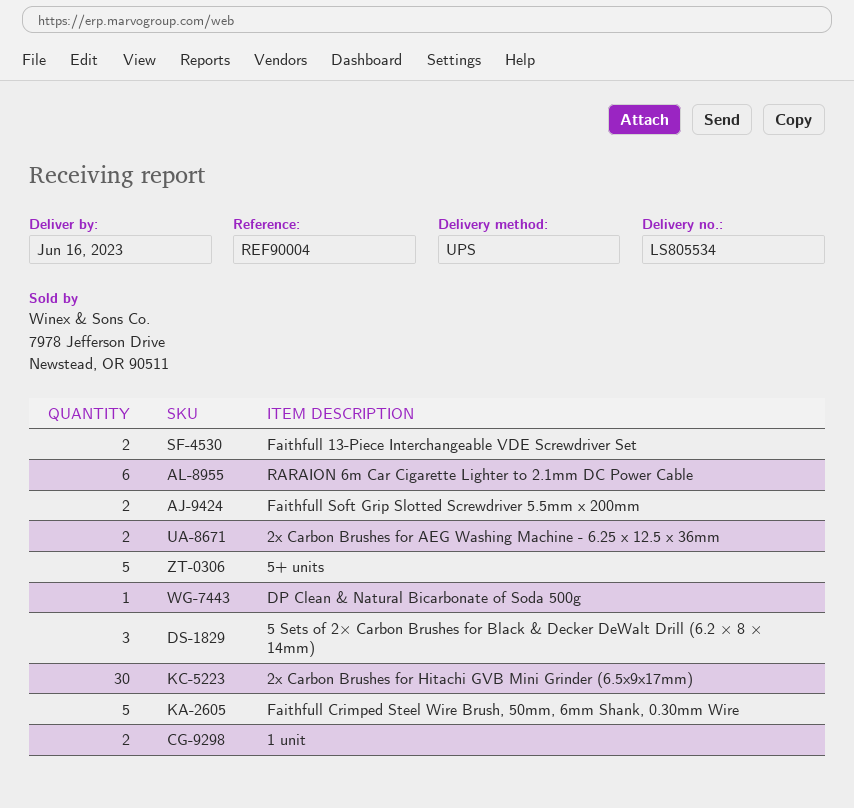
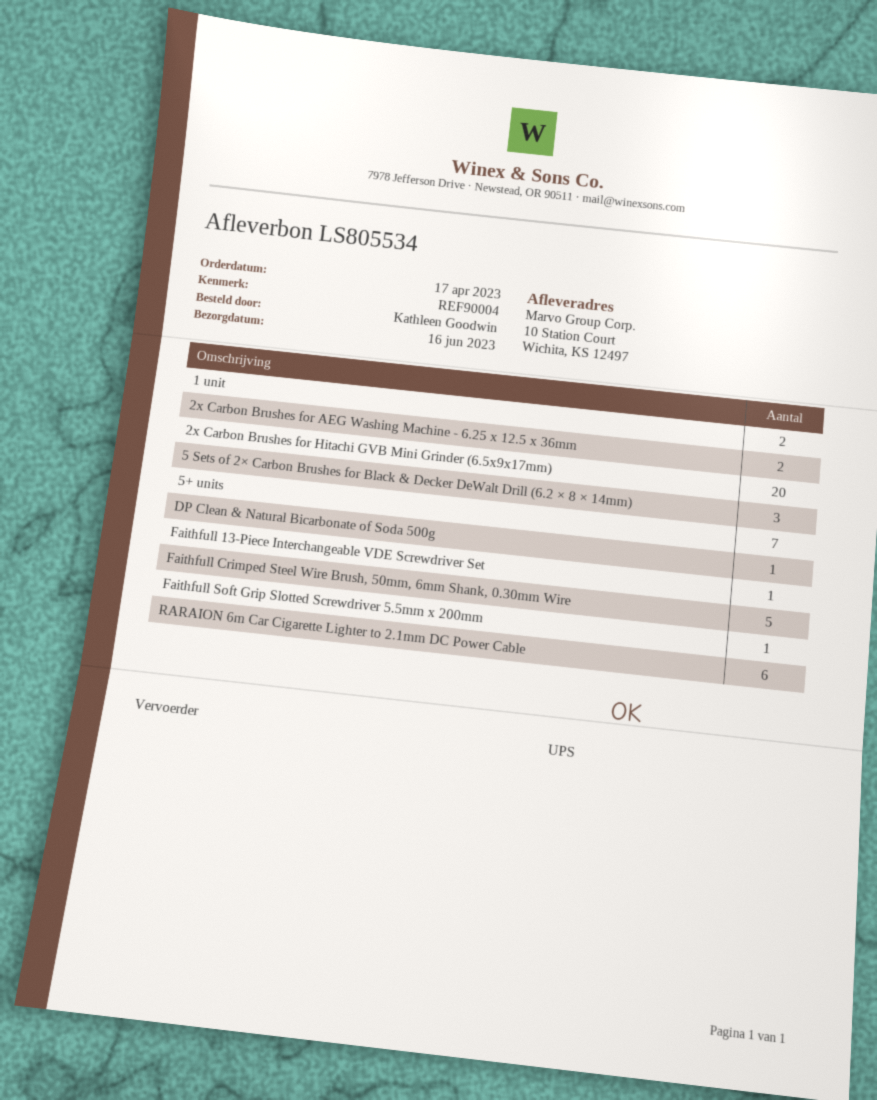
Faithfull 13-Piece Interchangeable VDE Screwdriver Set: 2 -> 1
Faithfull Soft Grip Slotted Screwdriver 5.5mm x 200mm: 2 -> 1
5+ units: 5 -> 7
2x Carbon Brushes for Hitachi GVB Mini Grinder (6.5x9x17mm): 30 -> 20

